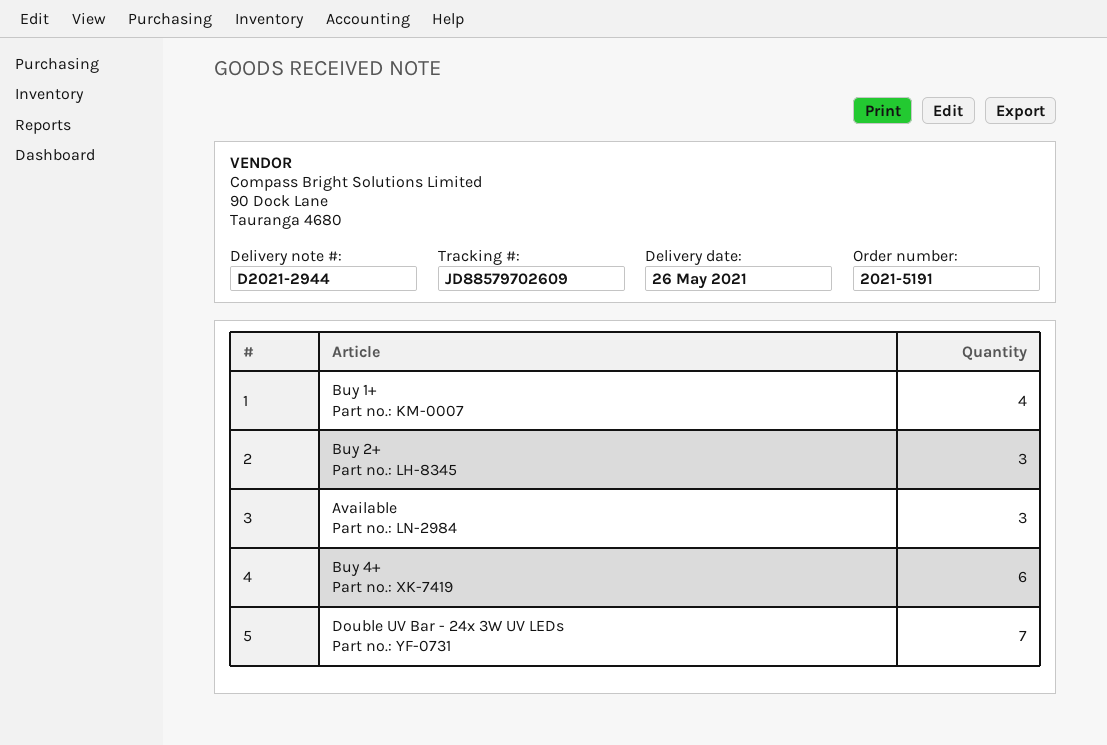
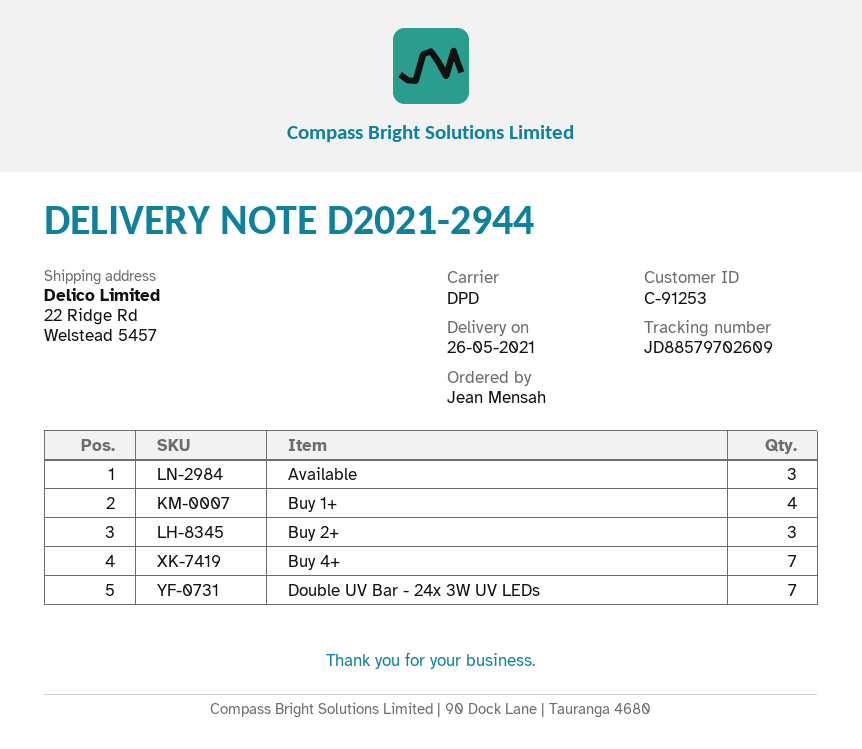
Buy 4+: 6 -> 7

